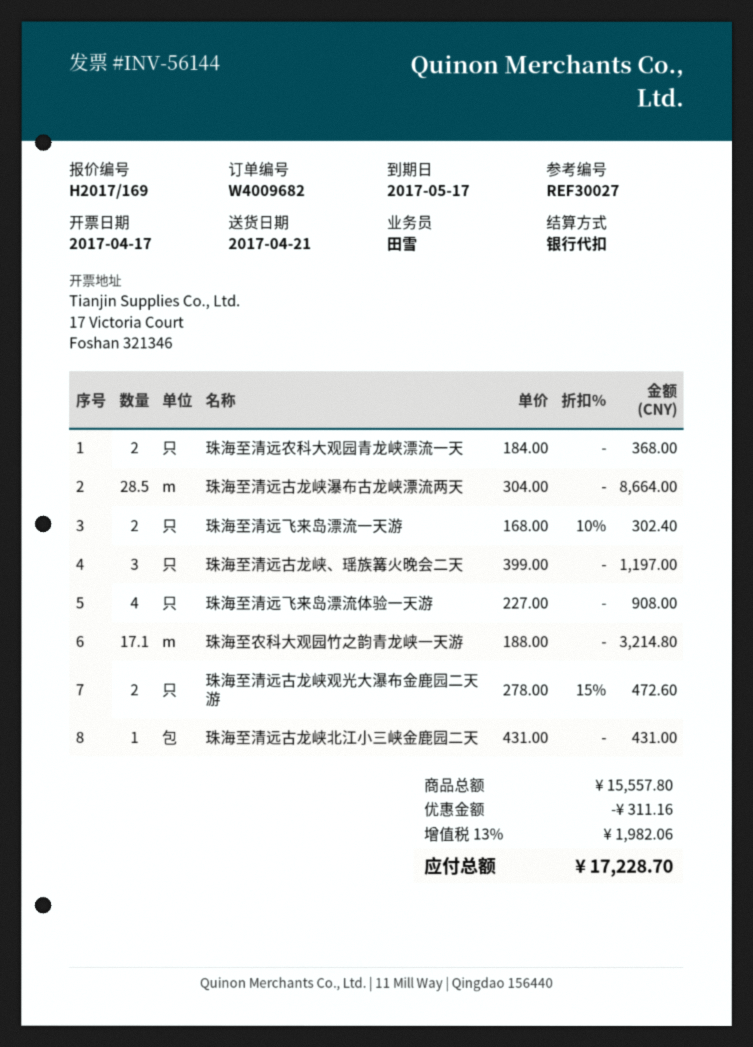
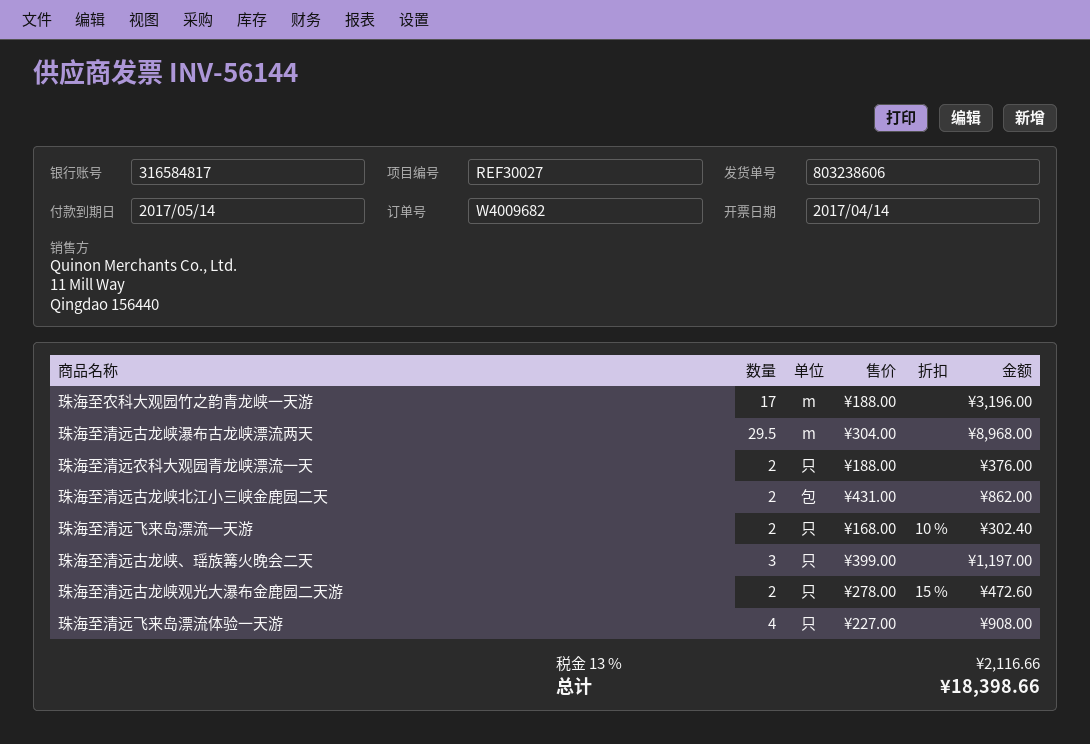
invoice date: 2017-04-17 -> 2017-04-14
due date: 2017-05-17 -> 2017-05-14
珠海至清远农科大观园青龙峡漂流一天: 2 x 184.00 = 368.00 -> 2 x 188.00 = 376.00
珠海至清远古龙峡瀑布古龙峡漂流两天: 28.5 x 304.00 = 8664.00 -> 29.5 x 304.00 = 8968.00
珠海至农科大观园竹之韵青龙峡一天游: 17.1 x 188.00 = 3214.80 -> 17 x 188.00 = 3196.00
珠海至清远古龙峡北江小三峡金鹿园二天: 1 x 431.00 = 431.00 -> 2 x 431.00 = 862.00
discount: 311.16 -> none
tax: 13% = 1982.06 -> 13% = 2116.66
total: 17228.70 -> 18398.66

